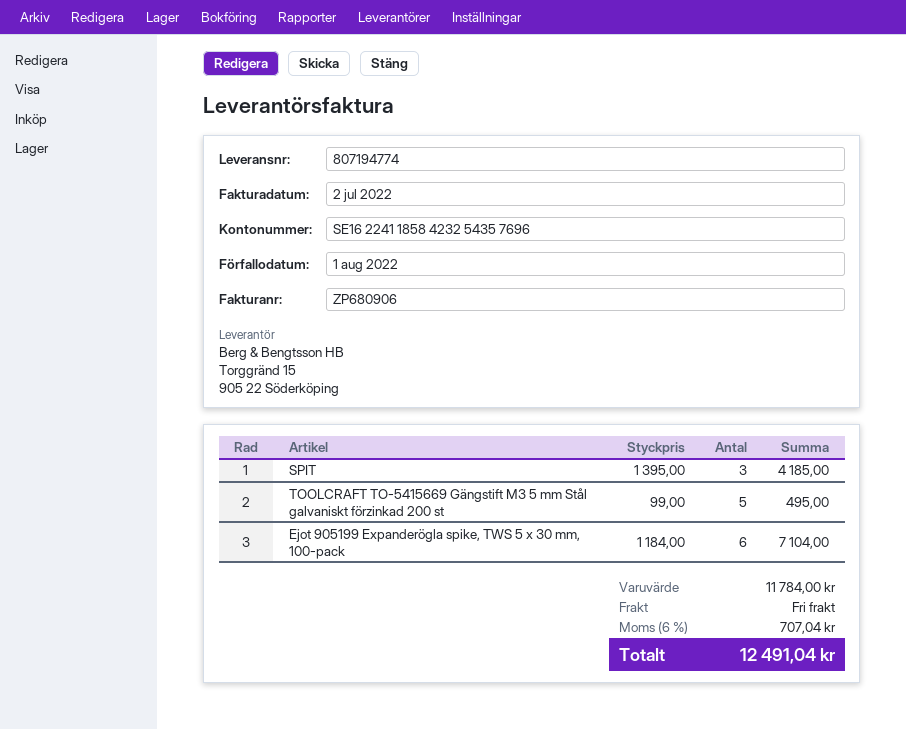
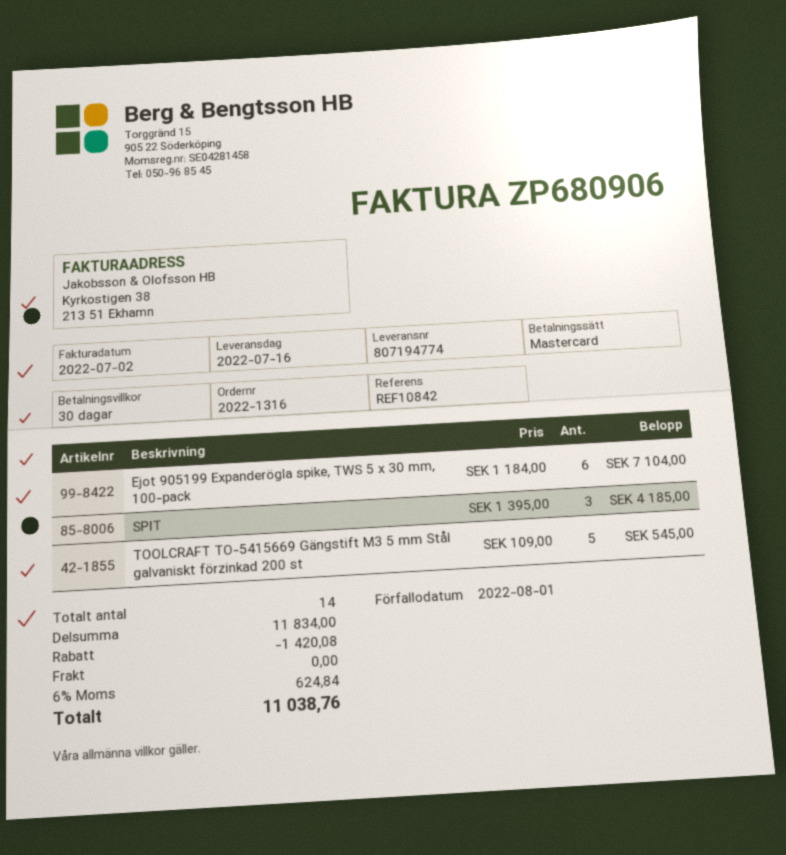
TOOLCRAFT TO-5415669 Gängstift M3 5 mm Stål galvaniskt förzinkad 200 st: 5 x 99.00 = 495.00 -> 5 x 109.00 = 545.00
subtotal: 11784.00 -> 11834.00
discount: none -> 1420.08
tax: 6% = 707.04 -> 6% = 624.84
total: 12491.04 -> 11038.76

